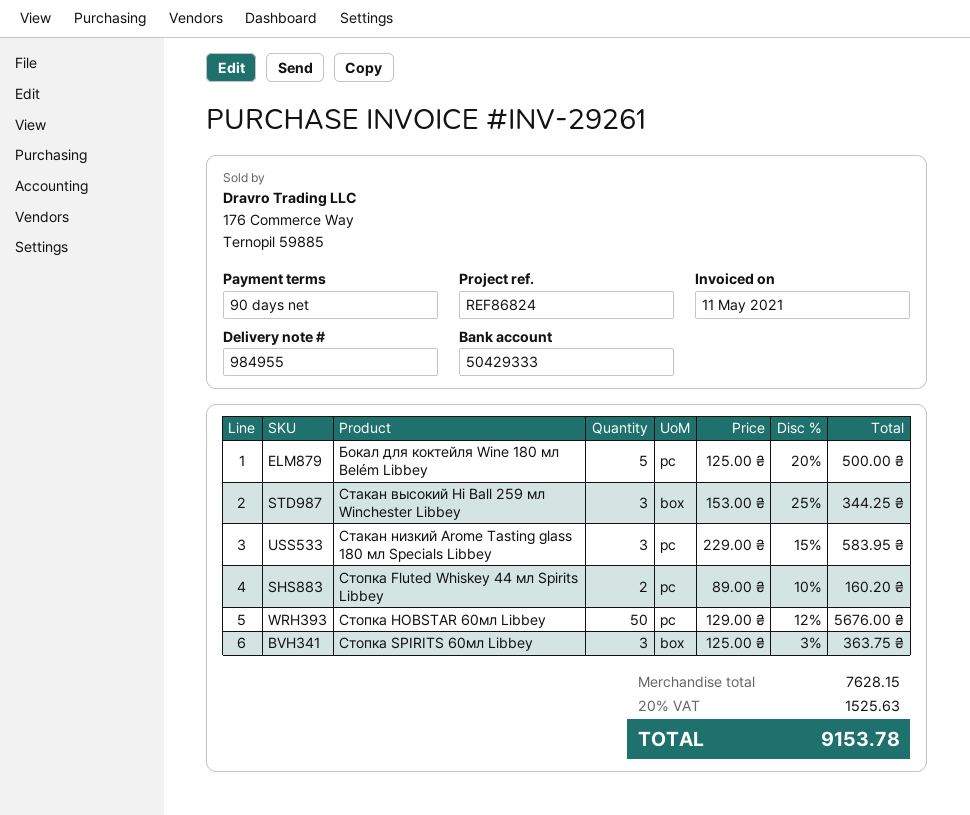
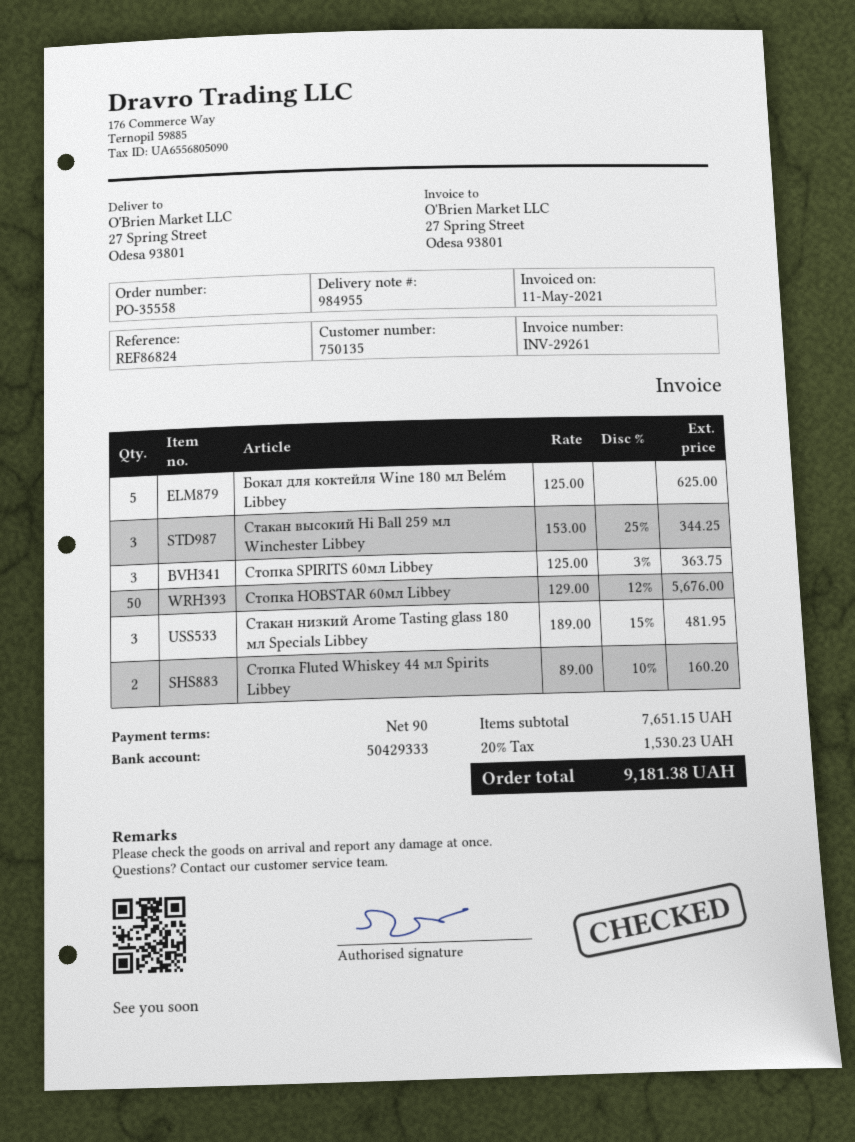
Бокал для коктейля Wine 180 мл Belém Libbey: 5 x 125.00 - 20% = 500.00 -> 5 x 125.00 = 625.00
Стакан низкий Arome Tasting glass 180 мл Specials Libbey: 3 x 229.00 - 15% = 583.95 -> 3 x 189.00 - 15% = 481.95
subtotal: 7628.15 -> 7651.15
tax: 20% = 1525.63 -> 20% = 1530.23
total: 9153.78 -> 9181.38

